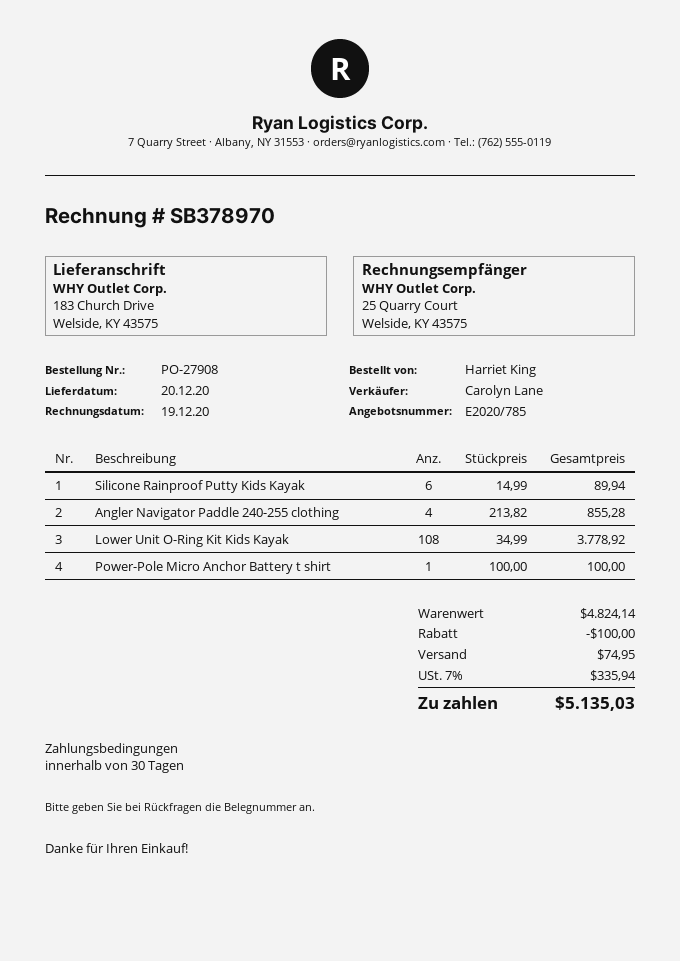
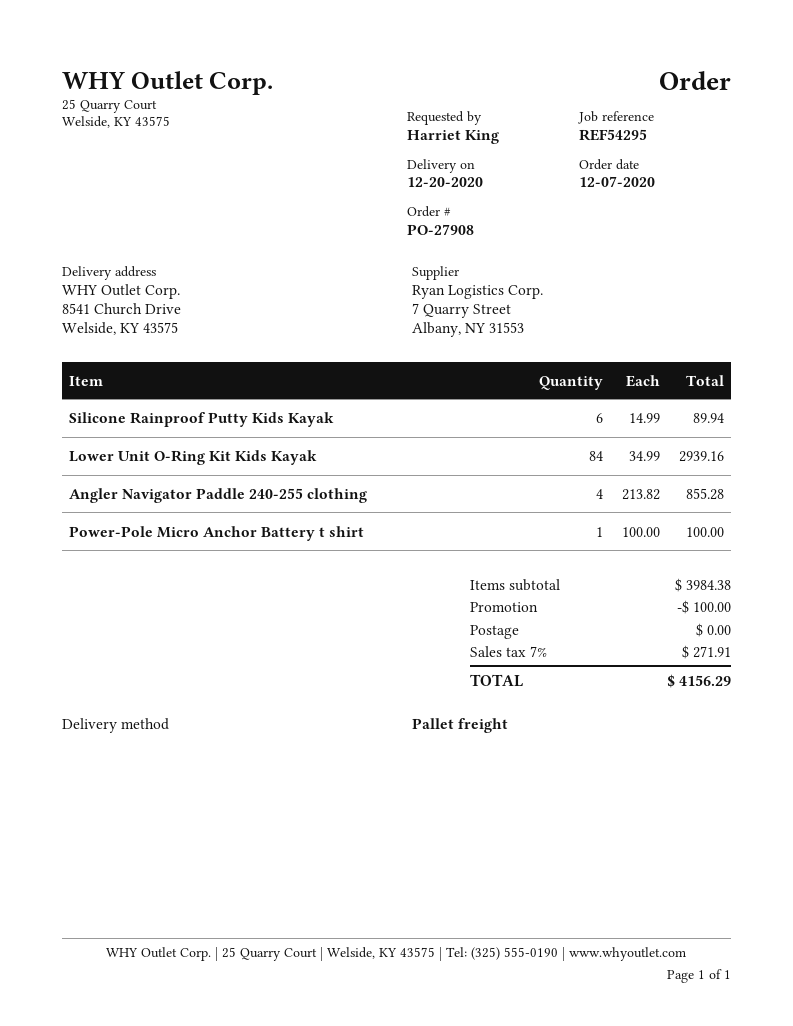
ship to: 183 Church Drive, Welside, KY 43575 -> 8541 Church Drive, Welside, KY 43575
Lower Unit O-Ring Kit Kids Kayak: 108 x 34.99 = 3778.92 -> 84 x 34.99 = 2939.16
subtotal: 4824.14 -> 3984.38
shipping: 74.95 -> 0.00
tax: 7% = 335.94 -> 7% = 271.91
total: 5135.03 -> 4156.29

